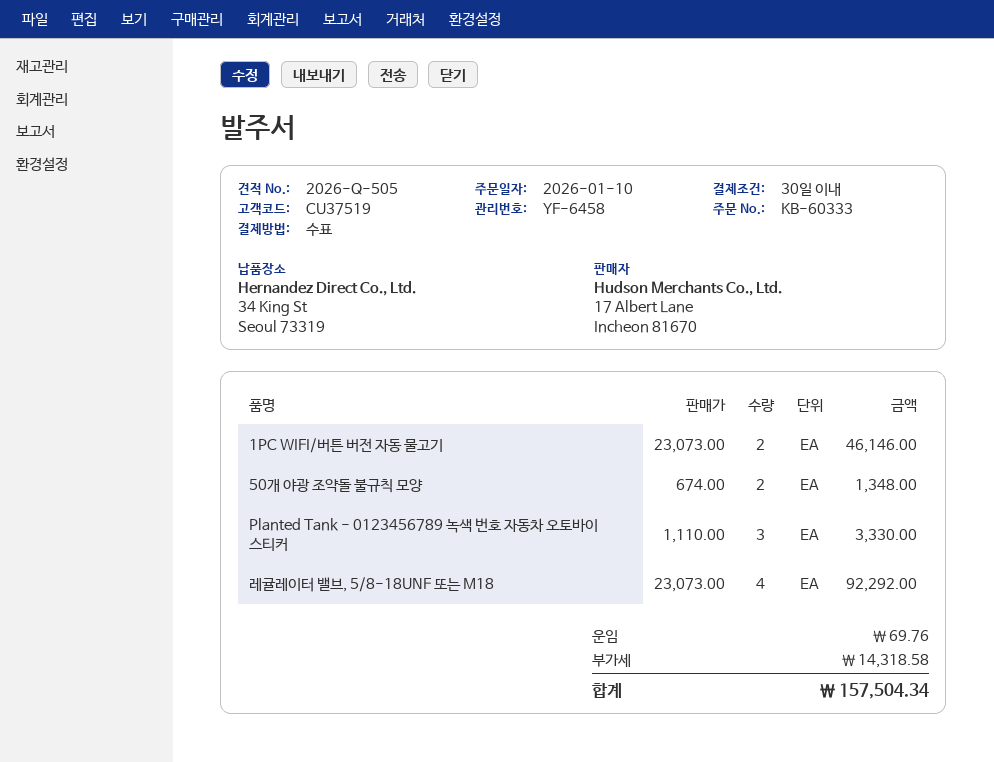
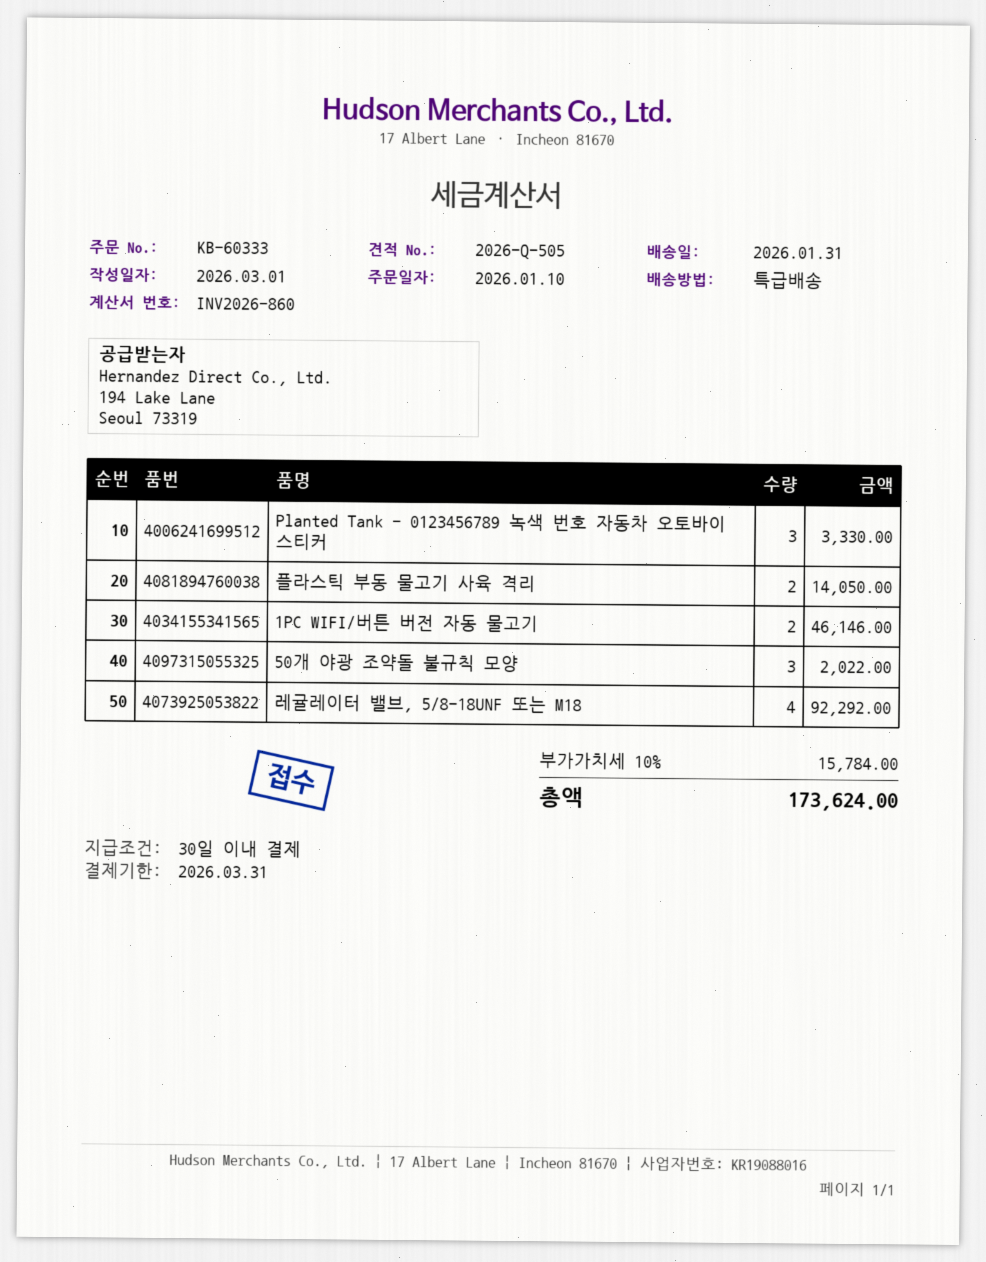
50개 야광 조약돌 불규칙 모양: 2 for 1348.00 -> 3 for 2022.00
플라스틱 부동 물고기 사육 격리: none -> 2 for 14050.00
shipping: 69.76 -> none
tax: 14318.58 -> 15784.00
total: 157504.34 -> 173624.00

